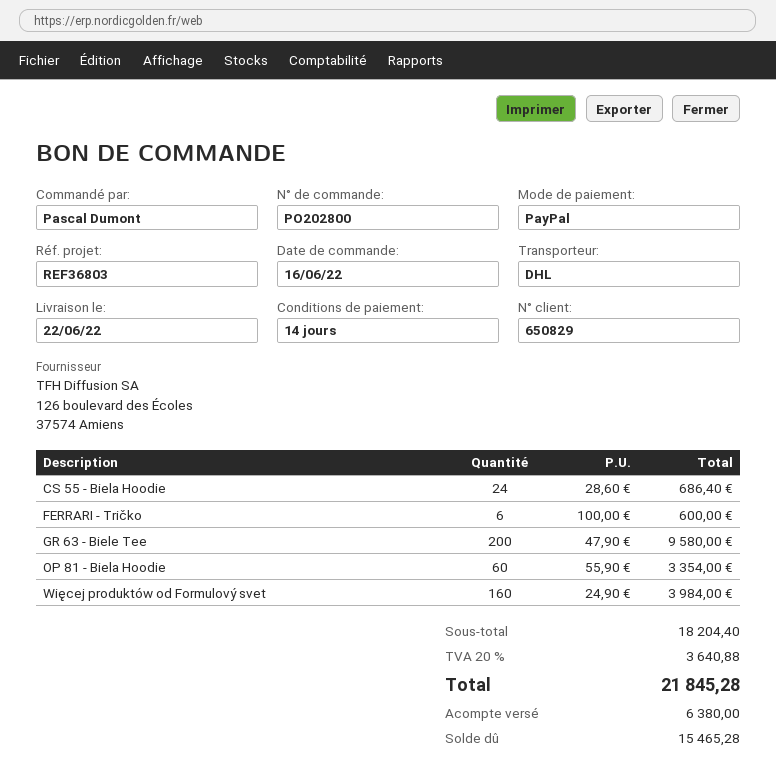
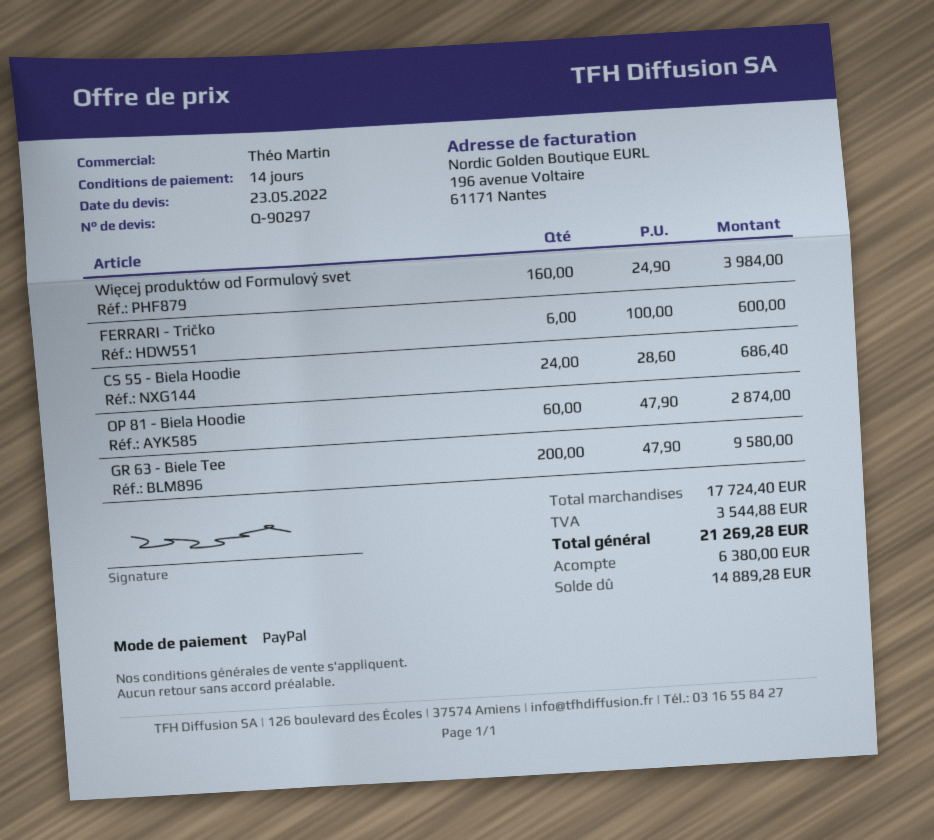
OP 81 - Biela Hoodie: 60 x 55.90 = 3354.00 -> 60 x 47.90 = 2874.00
subtotal: 18204.40 -> 17724.40
tax: 3640.88 -> 3544.88
total: 21845.28 -> 21269.28
balance: 15465.28 -> 14889.28

